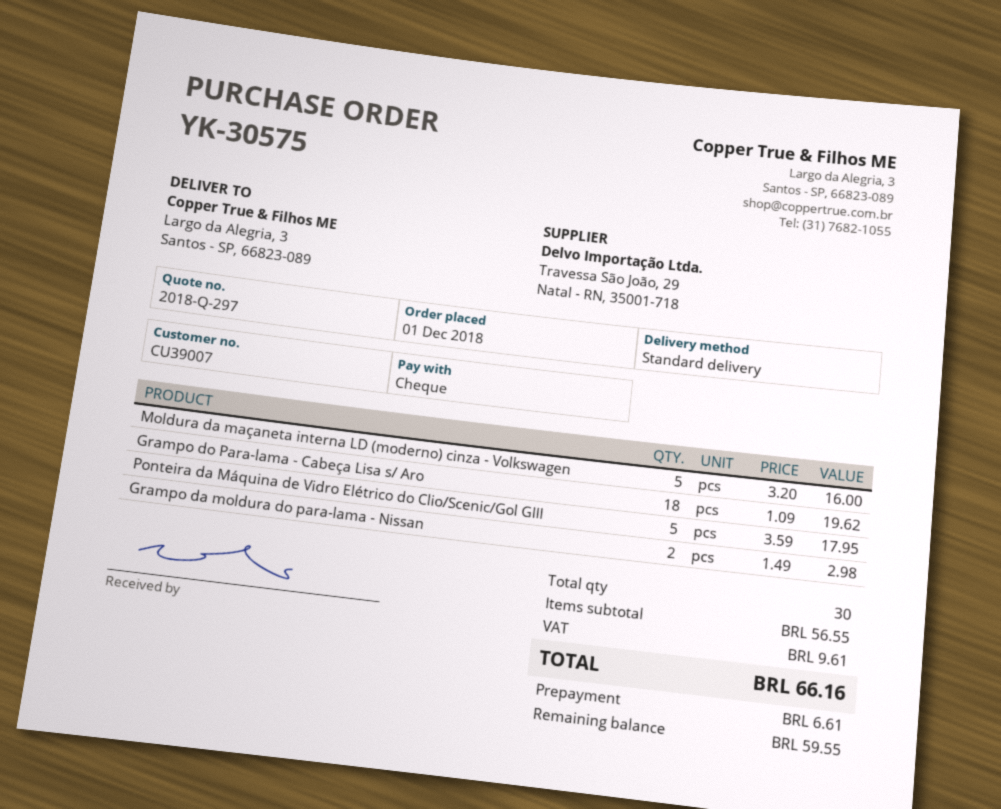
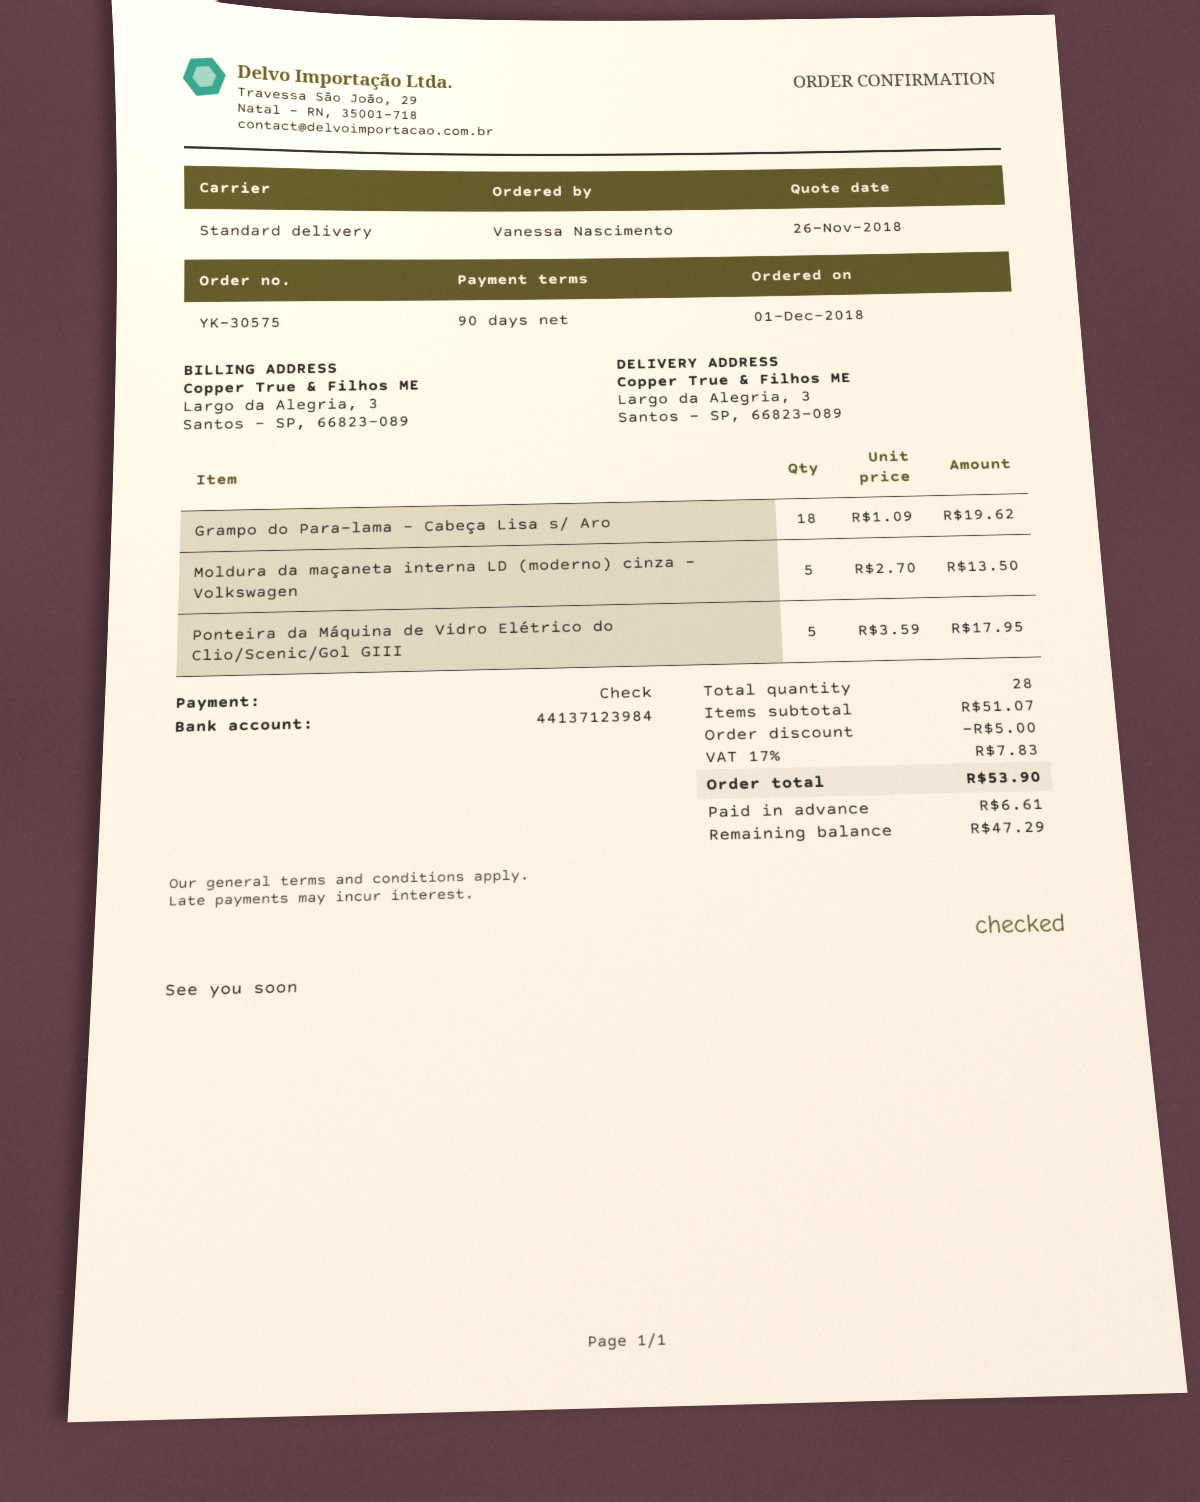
Moldura da maçaneta interna LD (moderno) cinza - Volkswagen: 5 x 3.20 = 16.00 -> 5 x 2.70 = 13.50
Grampo da moldura do para-lama - Nissan: 2 x 1.49 = 2.98 -> none
total quantity: 30 -> 28
subtotal: 56.55 -> 51.07
discount: none -> 5.00
tax: 9.61 -> 7.83
total: 66.16 -> 53.90
balance: 59.55 -> 47.29

